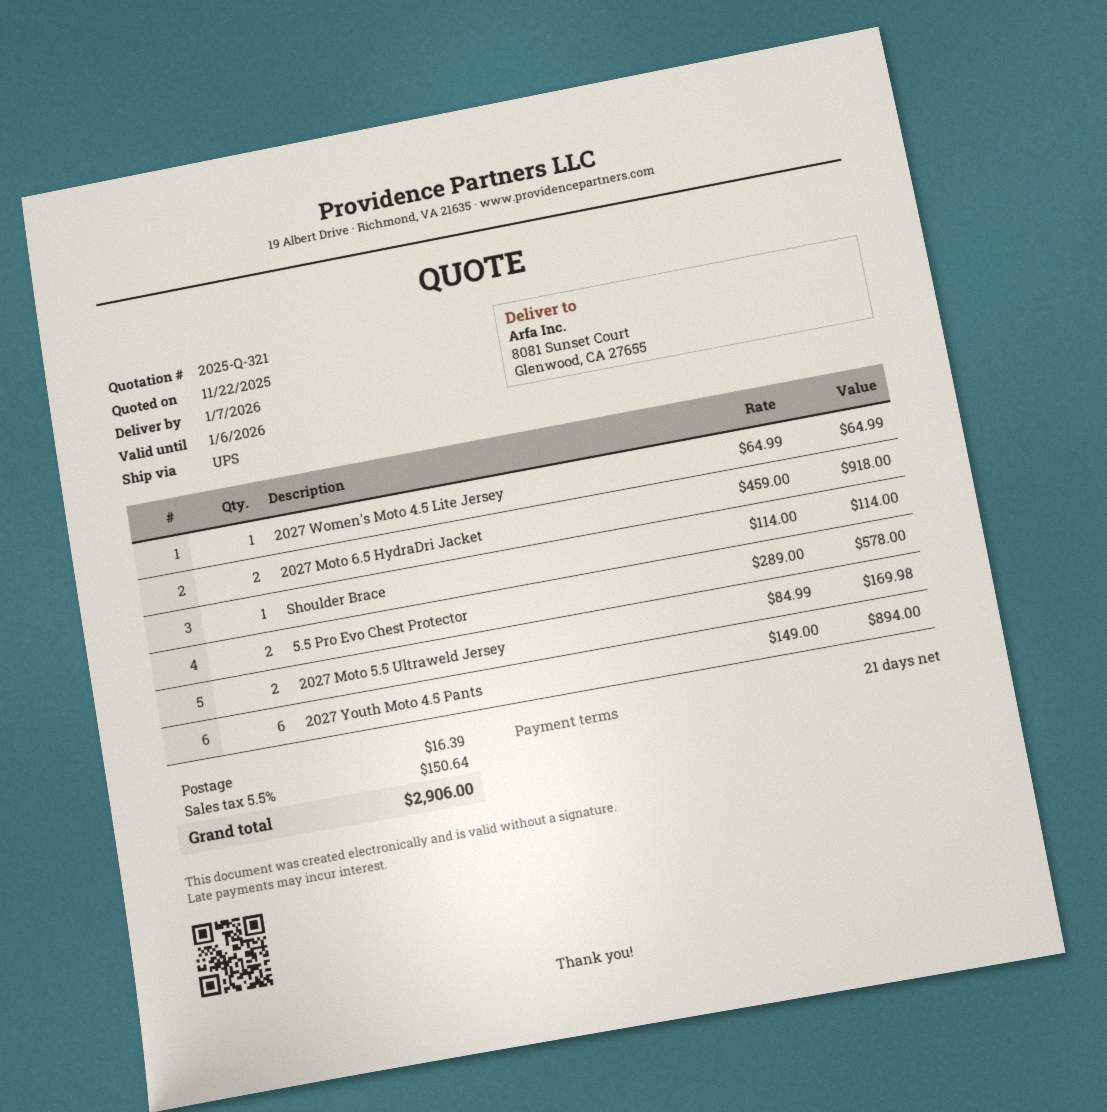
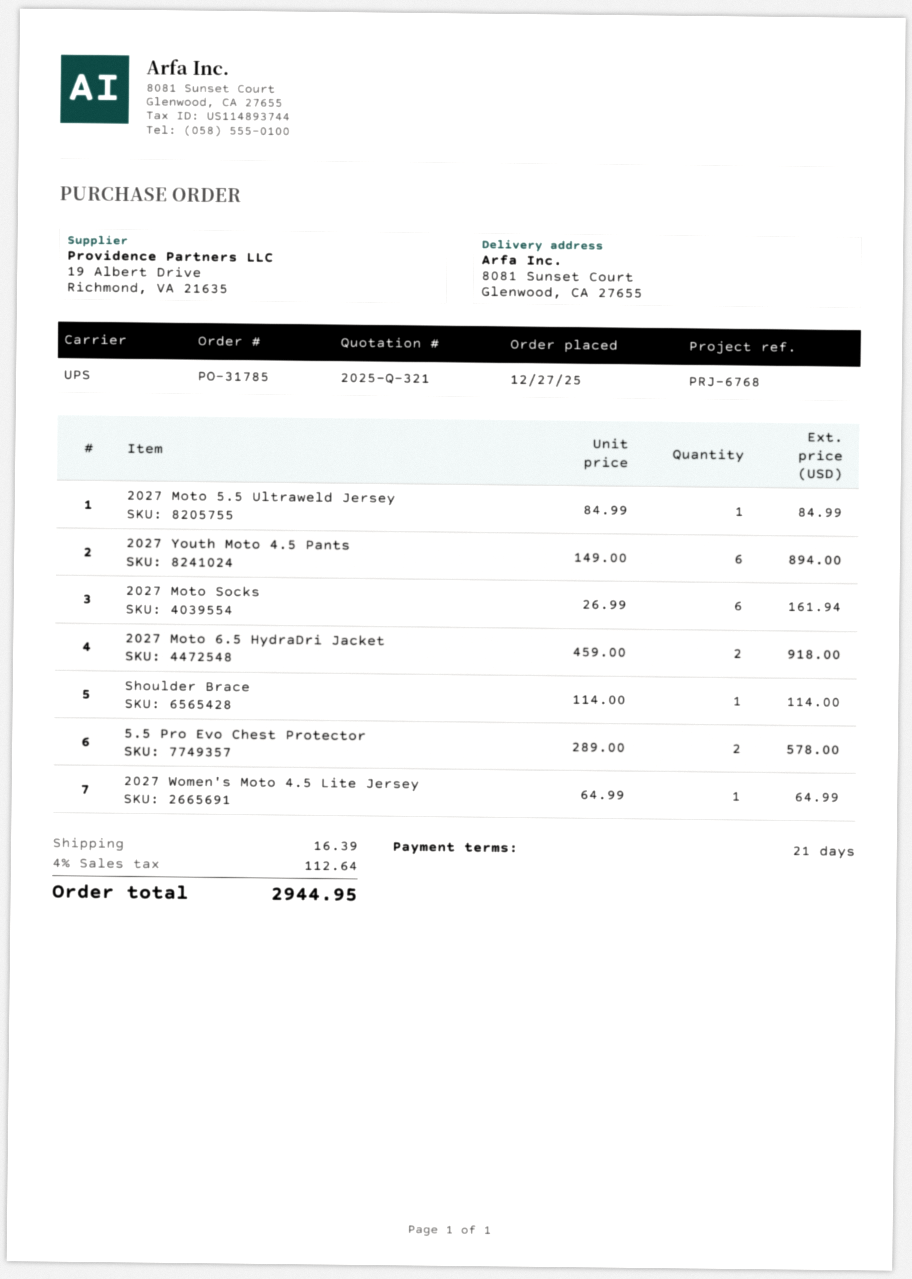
2027 Moto 5.5 Ultraweld Jersey: 2 x 84.99 = 169.98 -> 1 x 84.99 = 84.99
2027 Moto Socks: none -> 6 x 26.99 = 161.94
tax: 5.5% = 150.64 -> 4% = 112.64
total: 2906.00 -> 2944.95

